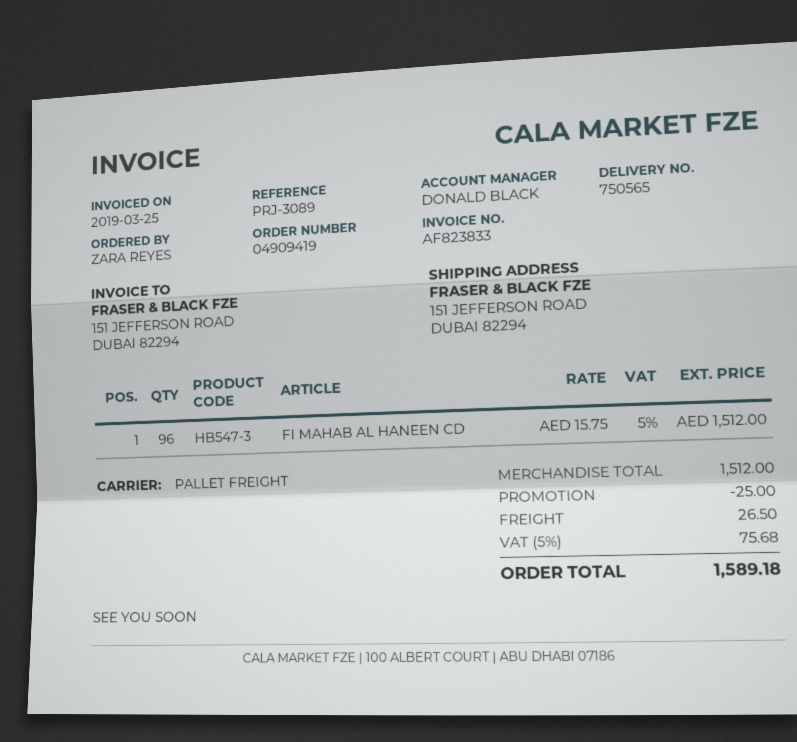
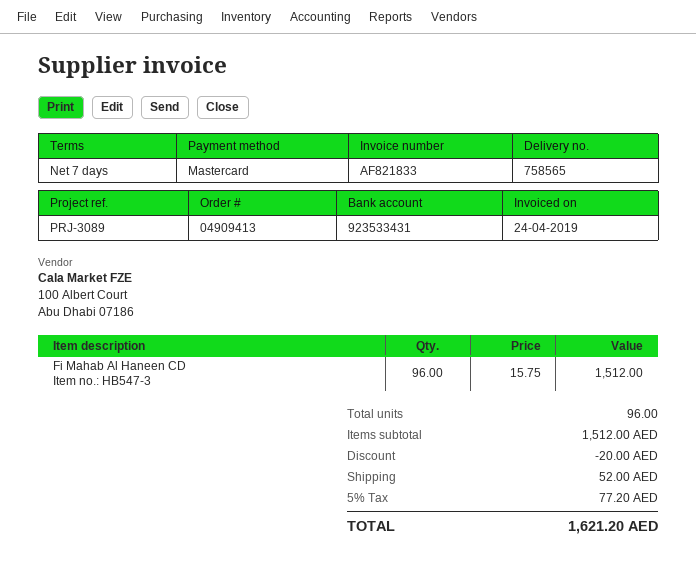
order number: 04909419 -> 04909413
delivery note number: 750565 -> 758565
invoice number: AF823833 -> AF821833
invoice date: 2019-03-25 -> 2019-04-24
discount: 25.00 -> 20.00
shipping: 26.50 -> 52.00
tax: 5% = 75.68 -> 5% = 77.20
total: 1589.18 -> 1621.20

